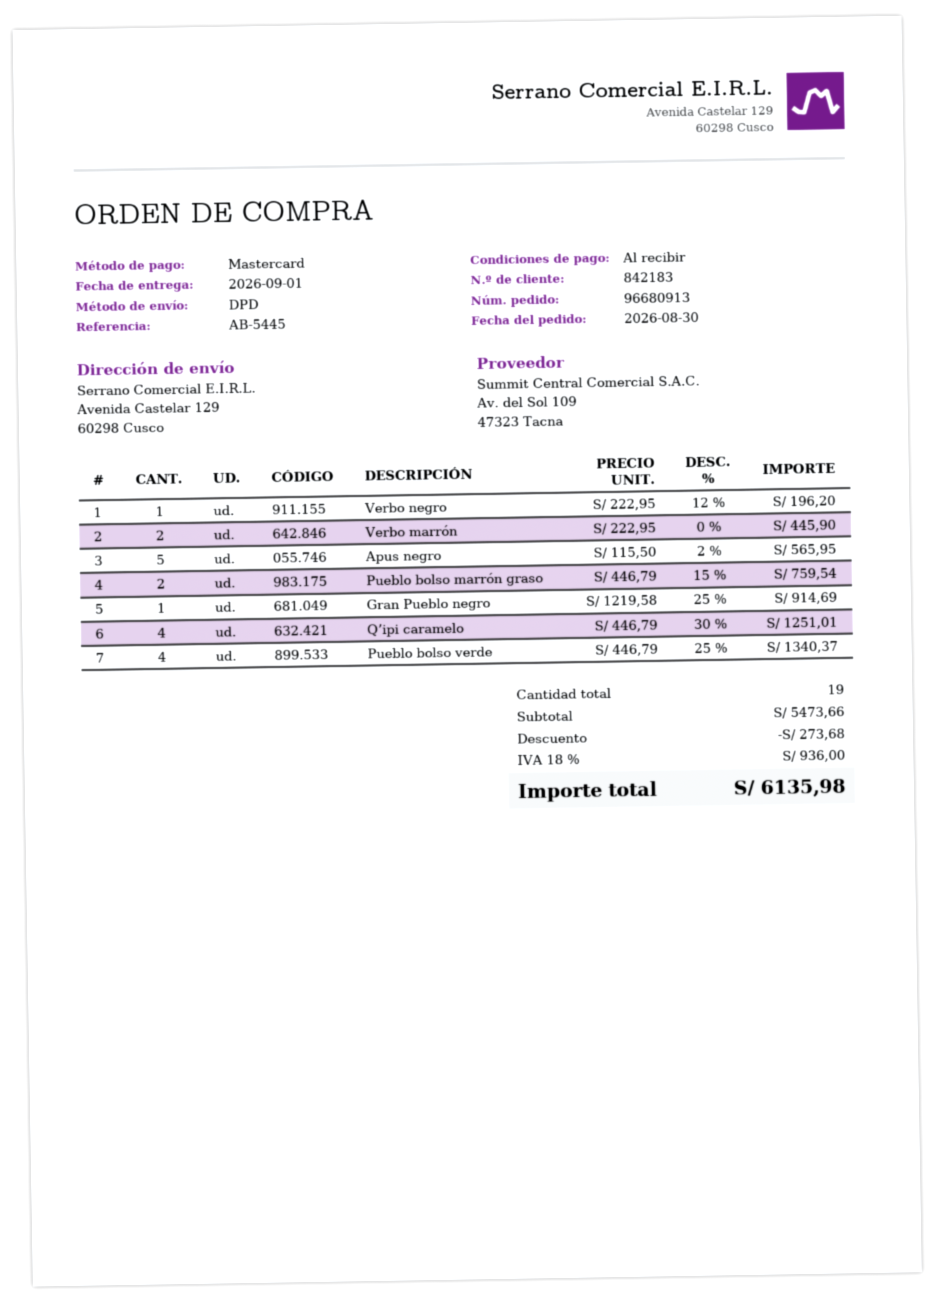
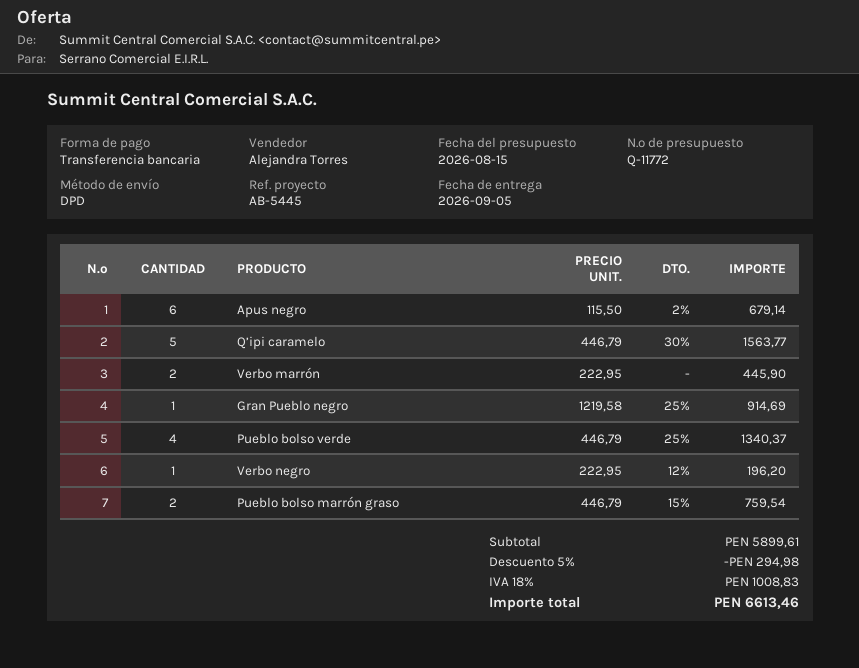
delivery date: 2026-09-01 -> 2026-09-05
payment method: Mastercard -> bank transfer
Apus negro: 5 x 115.50 - 2% = 565.95 -> 6 x 115.50 - 2% = 679.14
Q’ipi caramelo: 4 x 446.79 - 30% = 1251.01 -> 5 x 446.79 - 30% = 1563.77
subtotal: 5473.66 -> 5899.61
discount: 273.68 -> 294.98
tax: 18% = 936.00 -> 18% = 1008.83
total: 6135.98 -> 6613.46

